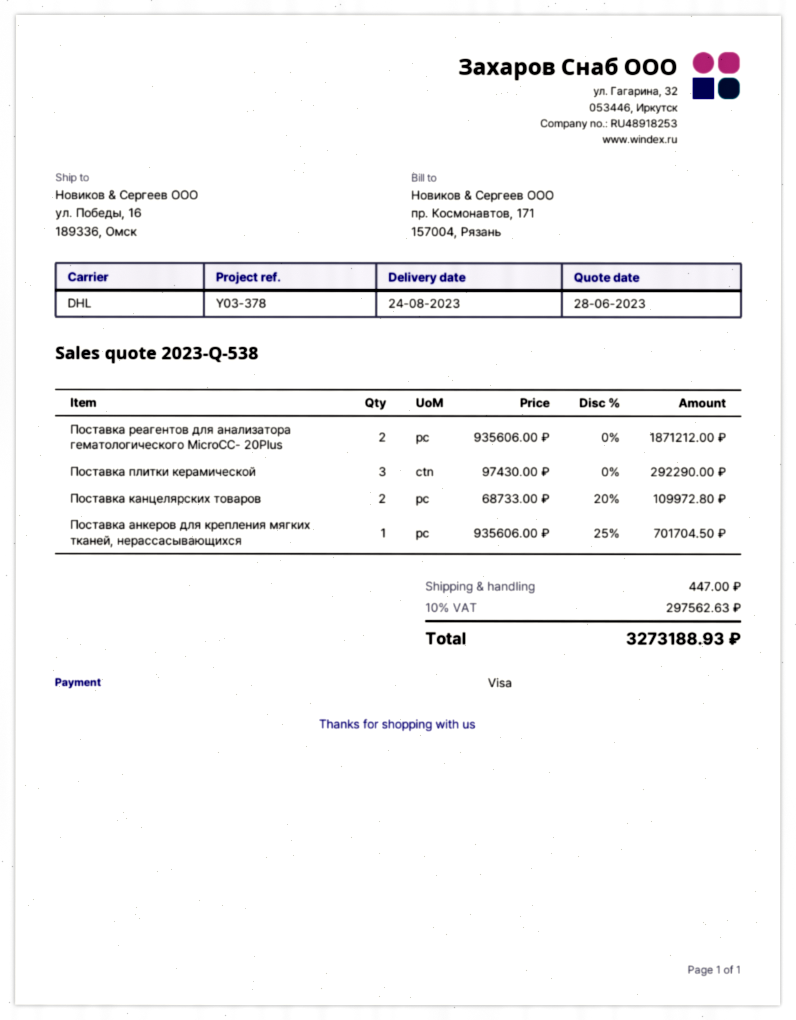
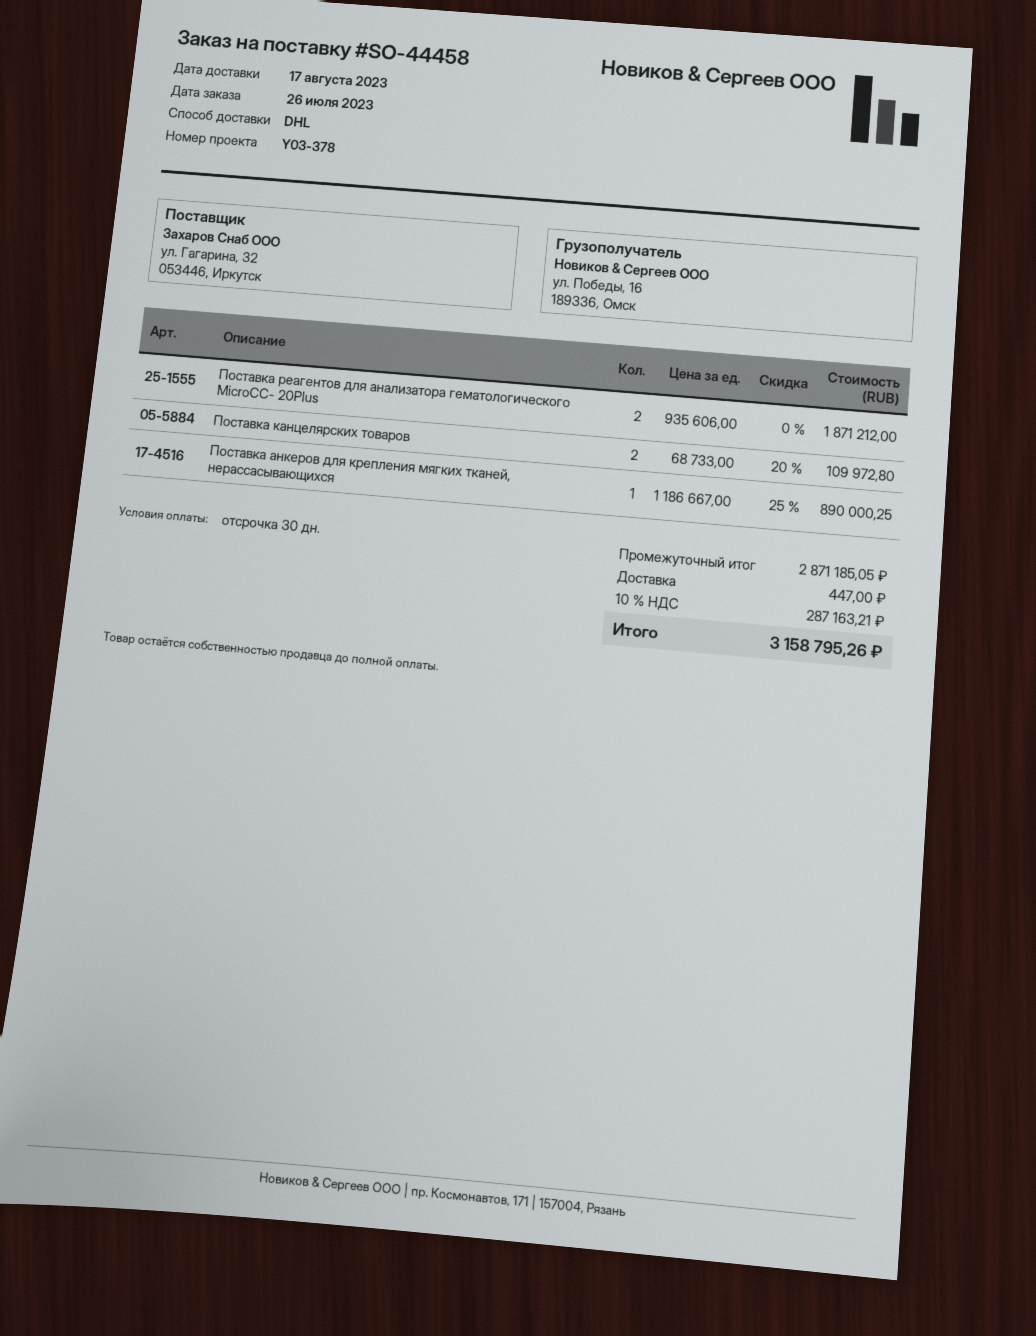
delivery date: 2023-08-24 -> 2023-08-17
Поставка плитки керамической: 3 x 97430.00 = 292290.00 -> none
Поставка анкеров для крепления мягких тканей, нерассасывающихся: 1 x 935606.00 - 25% = 701704.50 -> 1 x 1186667.00 - 25% = 890000.25
tax: 10% = 297562.63 -> 10% = 287163.21
total: 3273188.93 -> 3158795.26

